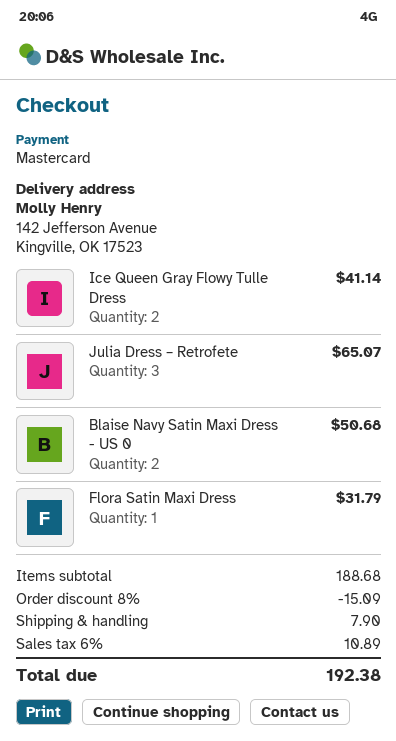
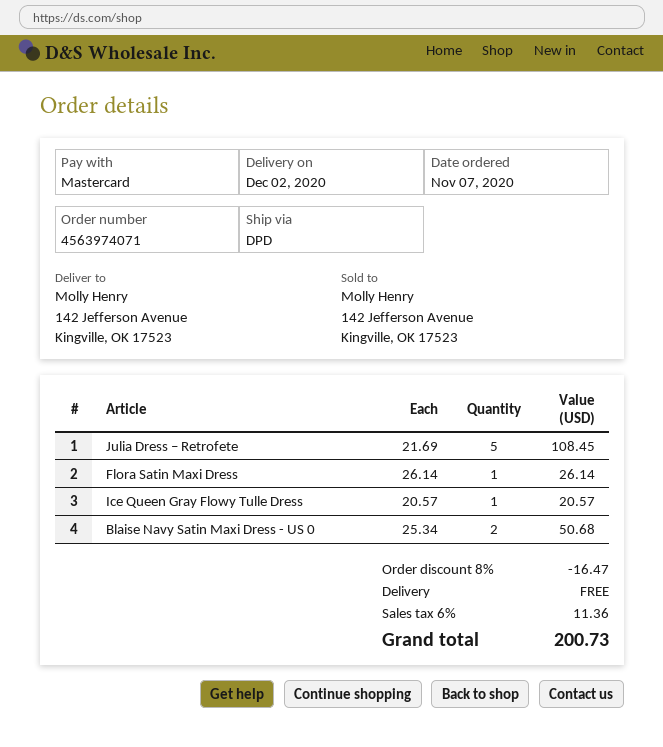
Ice Queen Gray Flowy Tulle Dress: 2 for 41.14 -> 1 for 20.57
Julia Dress – Retrofete: 3 for 65.07 -> 5 for 108.45
Flora Satin Maxi Dress: 1 for 31.79 -> 1 for 26.14
discount: 8% = 15.09 -> 8% = 16.47
shipping: 7.90 -> 0.00
tax: 6% = 10.89 -> 6% = 11.36
total: 192.38 -> 200.73

